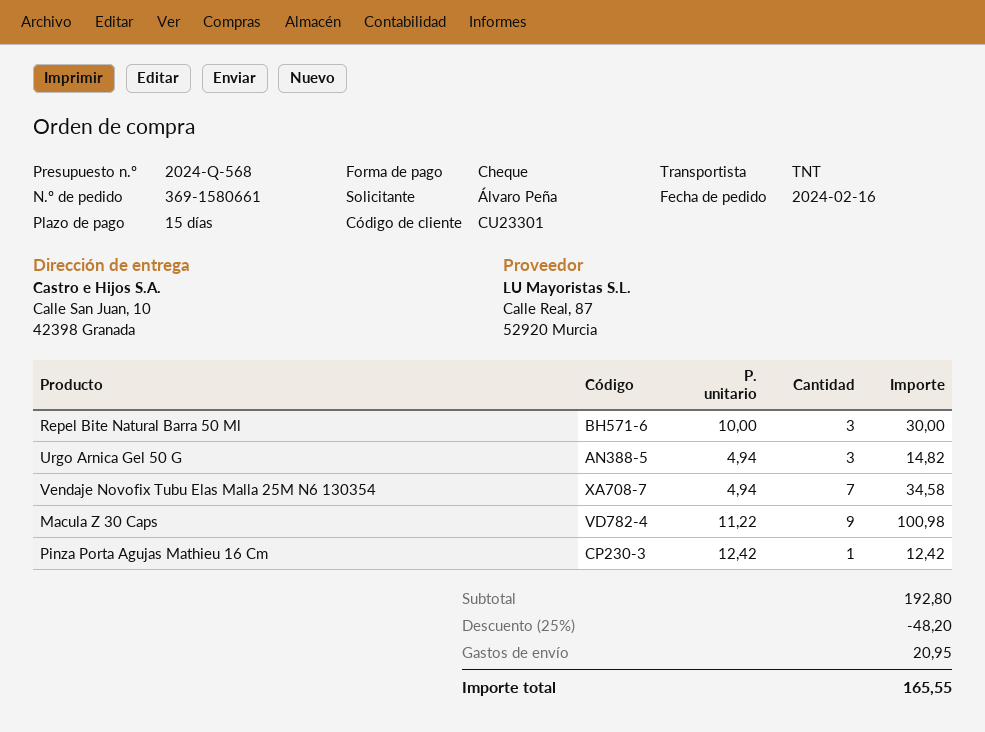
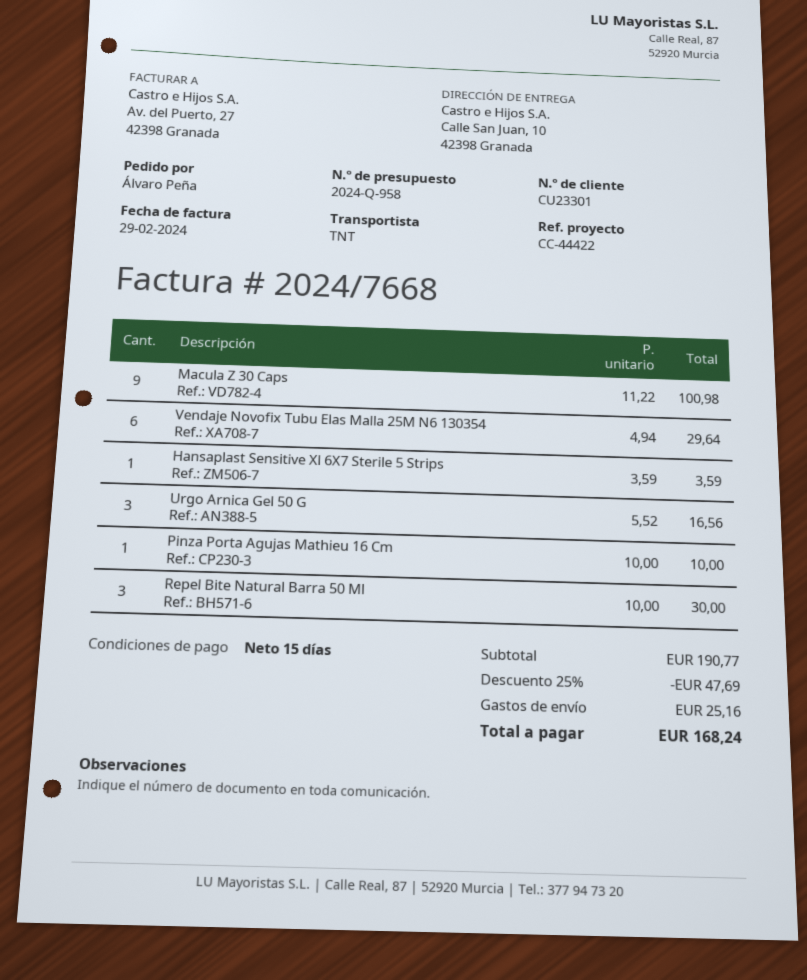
quote number: 2024-Q-568 -> 2024-Q-958
Urgo Arnica Gel 50 G: 3 x 4.94 = 14.82 -> 3 x 5.52 = 16.56
Vendaje Novofix Tubu Elas Malla 25M N6 130354: 7 x 4.94 = 34.58 -> 6 x 4.94 = 29.64
Pinza Porta Agujas Mathieu 16 Cm: 1 x 12.42 = 12.42 -> 1 x 10.00 = 10.00
Hansaplast Sensitive Xl 6X7 Sterile 5 Strips: none -> 1 x 3.59 = 3.59
subtotal: 192.80 -> 190.77
discount: 25% = 48.20 -> 25% = 47.69
shipping: 20.95 -> 25.16
total: 165.55 -> 168.24

